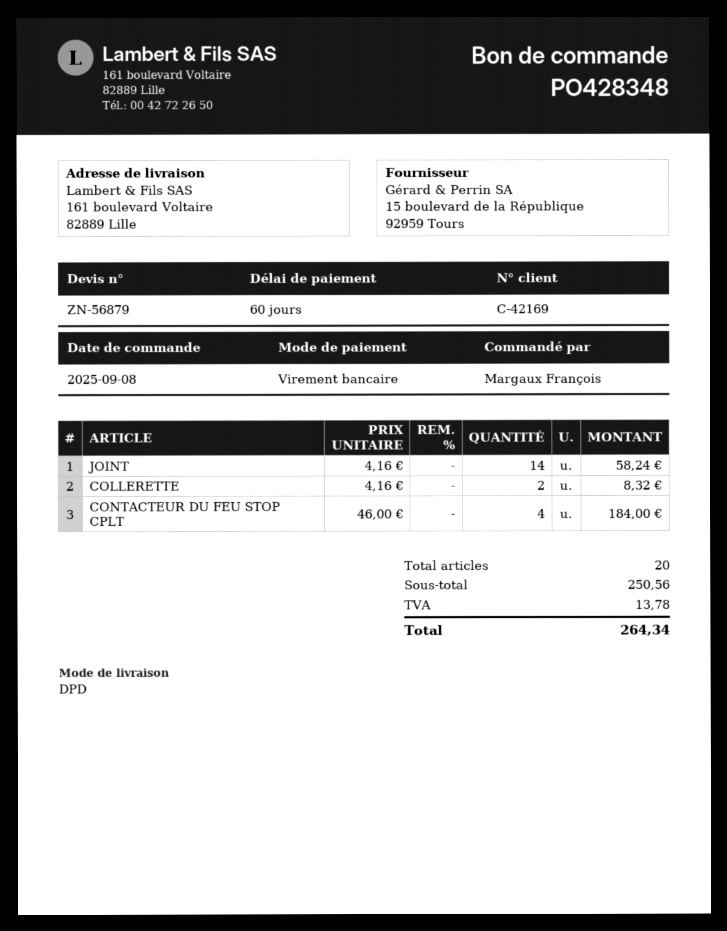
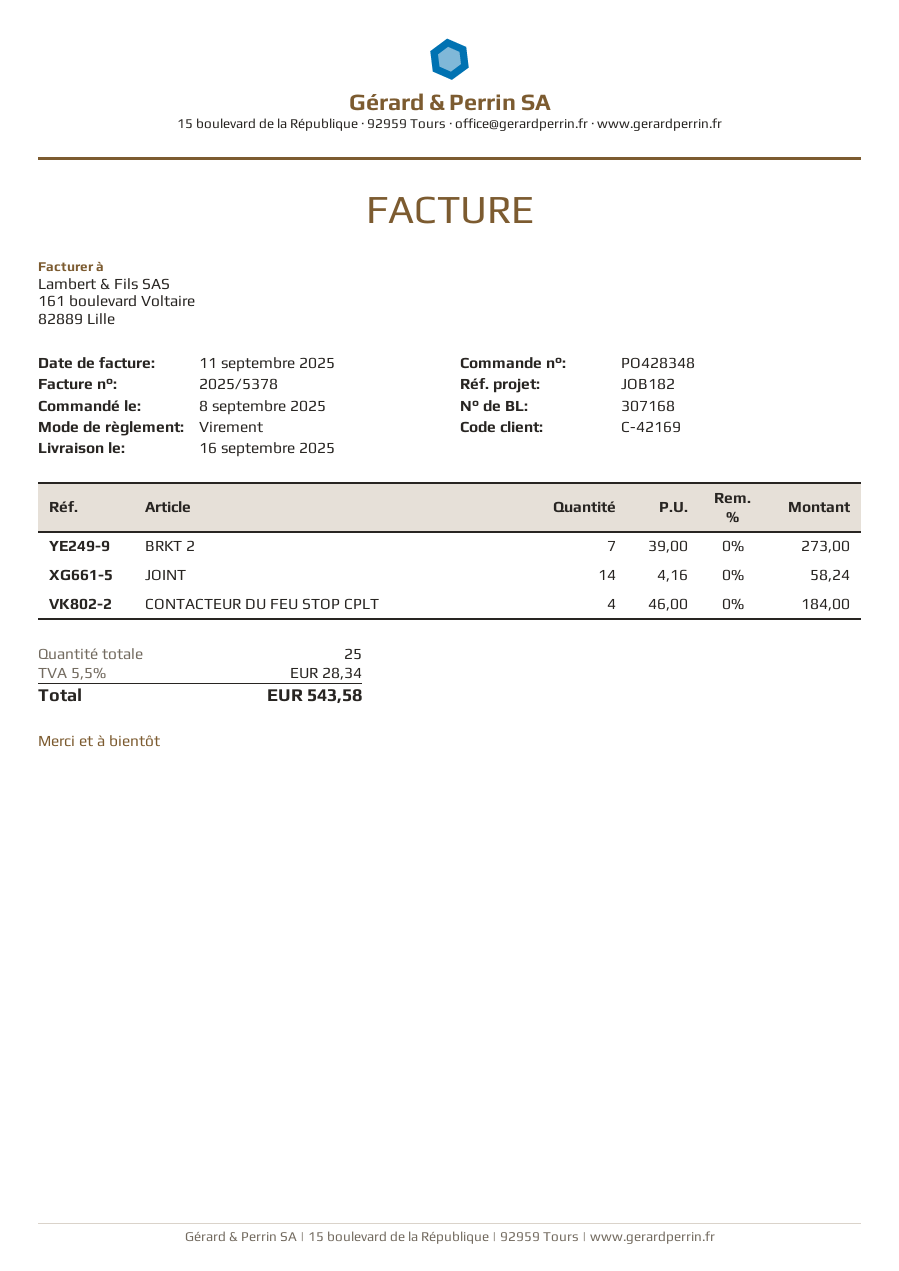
COLLERETTE: 2 x 4.16 = 8.32 -> none
BRKT 2: none -> 7 x 39.00 = 273.00
total quantity: 20 -> 25
tax: 13.78 -> 28.34
total: 264.34 -> 543.58

